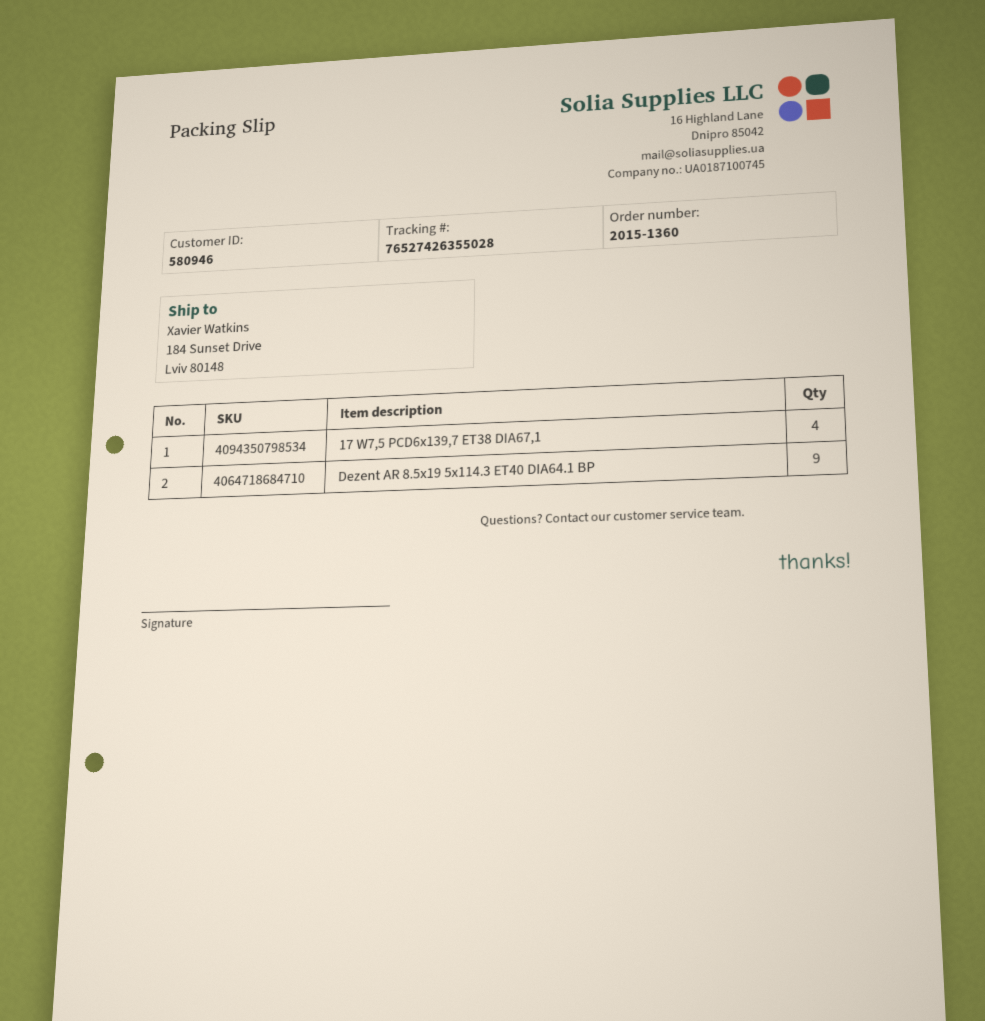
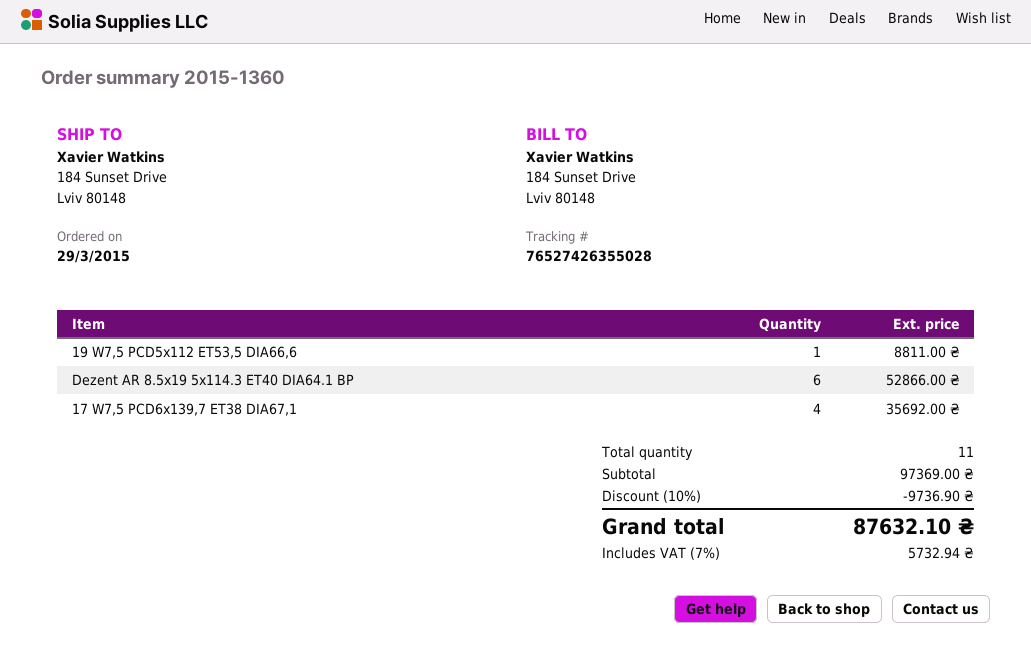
Dezent AR 8.5x19 5x114.3 ET40 DIA64.1 BP: 9 -> 6
19 W7,5 PCD5x112 ET53,5 DIA66,6: none -> 1

